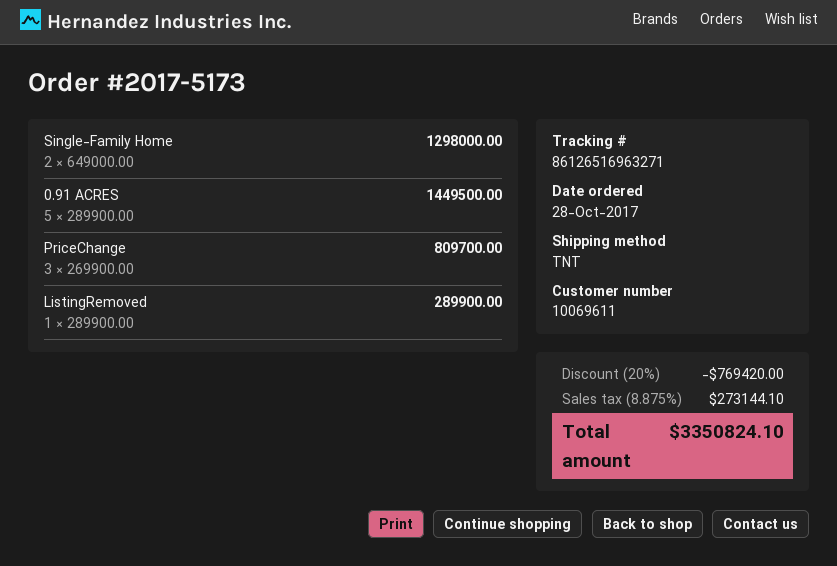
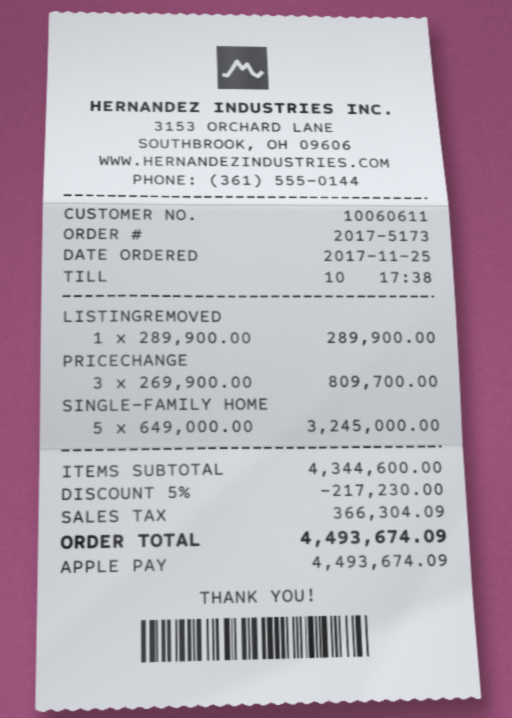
order date: 2017-10-28 -> 2017-11-25
customer number: 10069611 -> 10060611
Single-Family Home: 2 x 649000.00 = 1298000.00 -> 5 x 649000.00 = 3245000.00
0.91 ACRES: 5 x 289900.00 = 1449500.00 -> none
discount: 20% = 769420.00 -> 5% = 217230.00
tax: 273144.10 -> 366304.09
total: 3350824.10 -> 4493674.09

